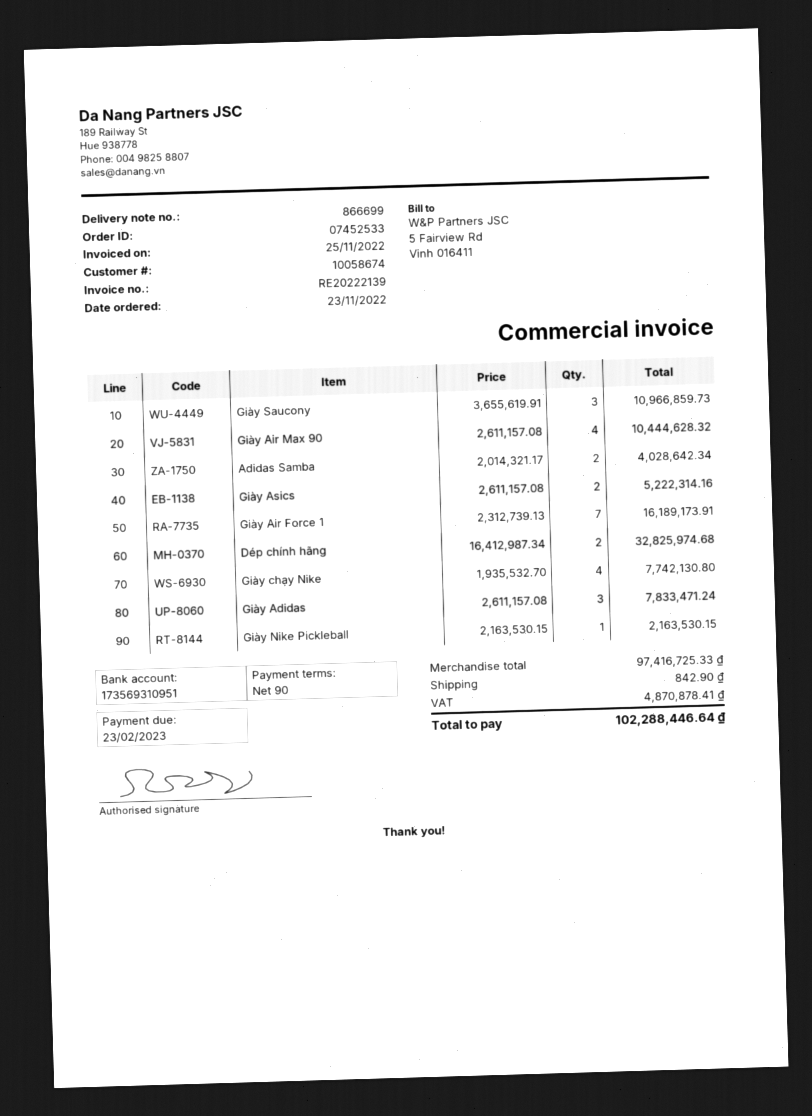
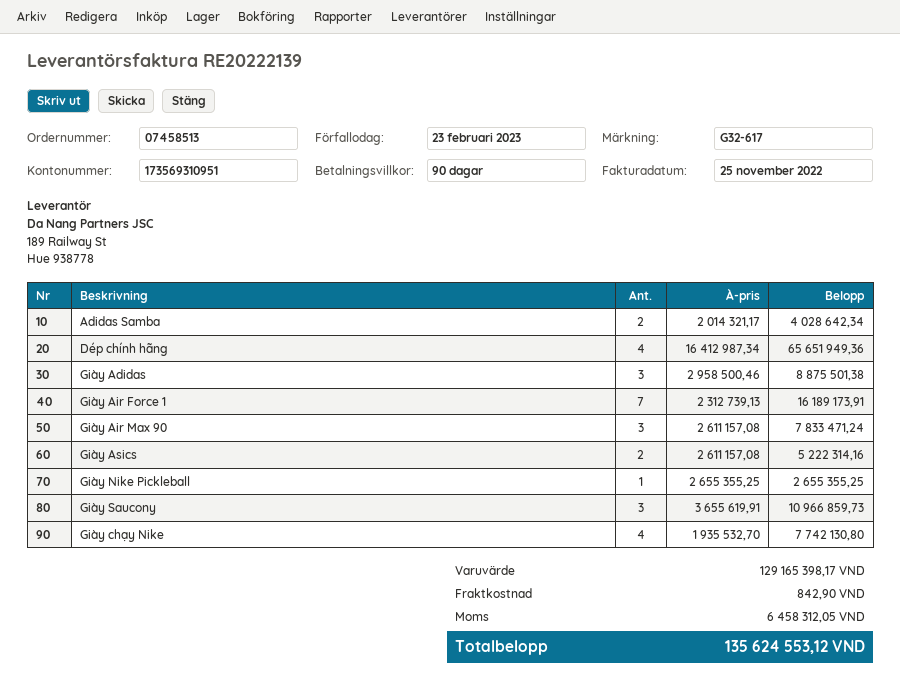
order number: 07452533 -> 07458513
Giày Air Max 90: 4 x 2611157.08 = 10444628.32 -> 3 x 2611157.08 = 7833471.24
Dép chính hãng: 2 x 16412987.34 = 32825974.68 -> 4 x 16412987.34 = 65651949.36
Giày Adidas: 3 x 2611157.08 = 7833471.24 -> 3 x 2958500.46 = 8875501.38
Giày Nike Pickleball: 1 x 2163530.15 = 2163530.15 -> 1 x 2655355.25 = 2655355.25
subtotal: 97416725.33 -> 129165398.17
tax: 4870878.41 -> 6458312.05
total: 102288446.64 -> 135624553.12

